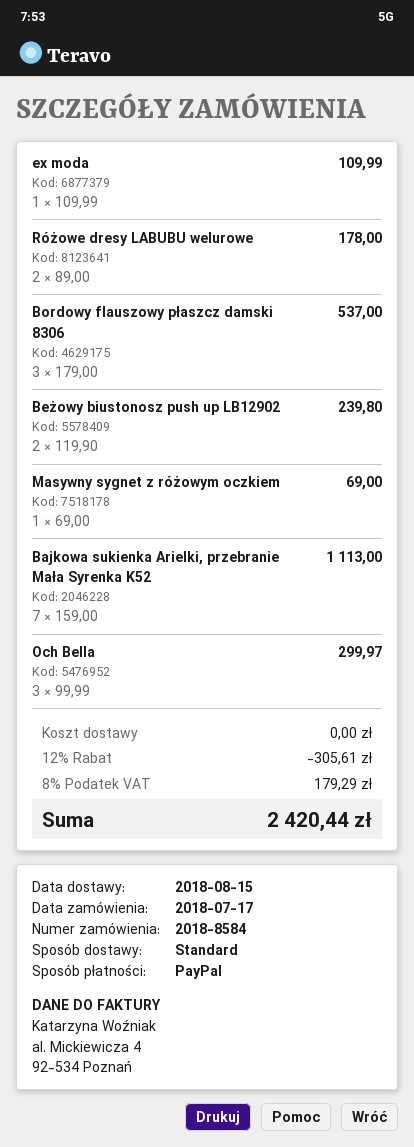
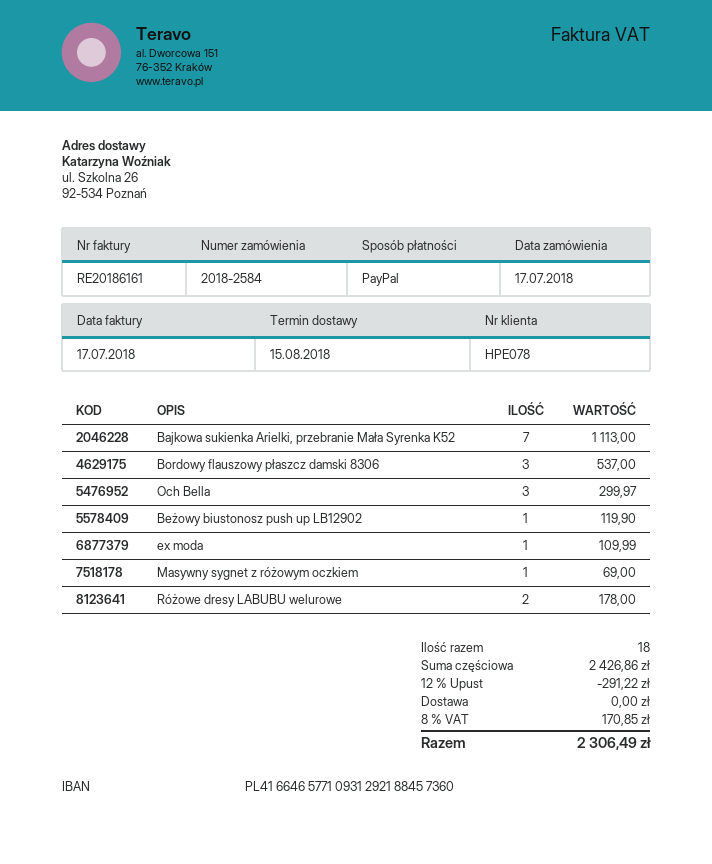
order number: 2018-8584 -> 2018-2584
Beżowy biustonosz push up LB12902: 2 for 239.80 -> 1 for 119.90
discount: 12% = 305.61 -> 12% = 291.22
tax: 8% = 179.29 -> 8% = 170.85
total: 2420.44 -> 2306.49

